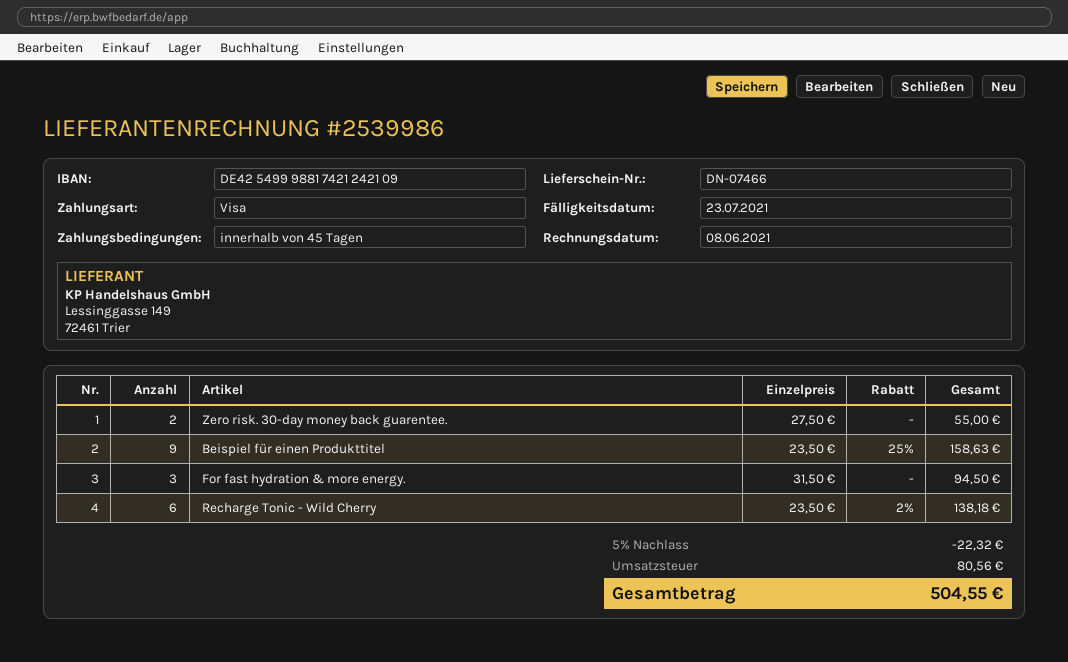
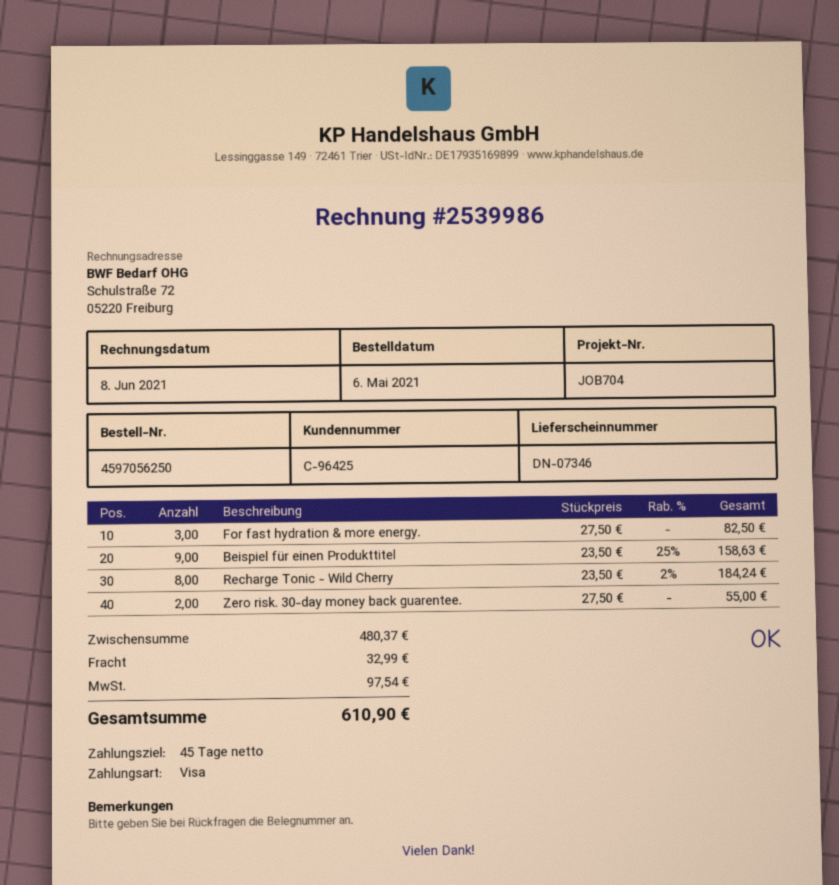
delivery note number: DN-07466 -> DN-07346
For fast hydration & more energy.: 3 x 31.50 = 94.50 -> 3 x 27.50 = 82.50
Recharge Tonic - Wild Cherry: 6 x 23.50 - 2% = 138.18 -> 8 x 23.50 - 2% = 184.24
discount: 5% = 22.32 -> none
shipping: none -> 32.99
tax: 80.56 -> 97.54
total: 504.55 -> 610.90

